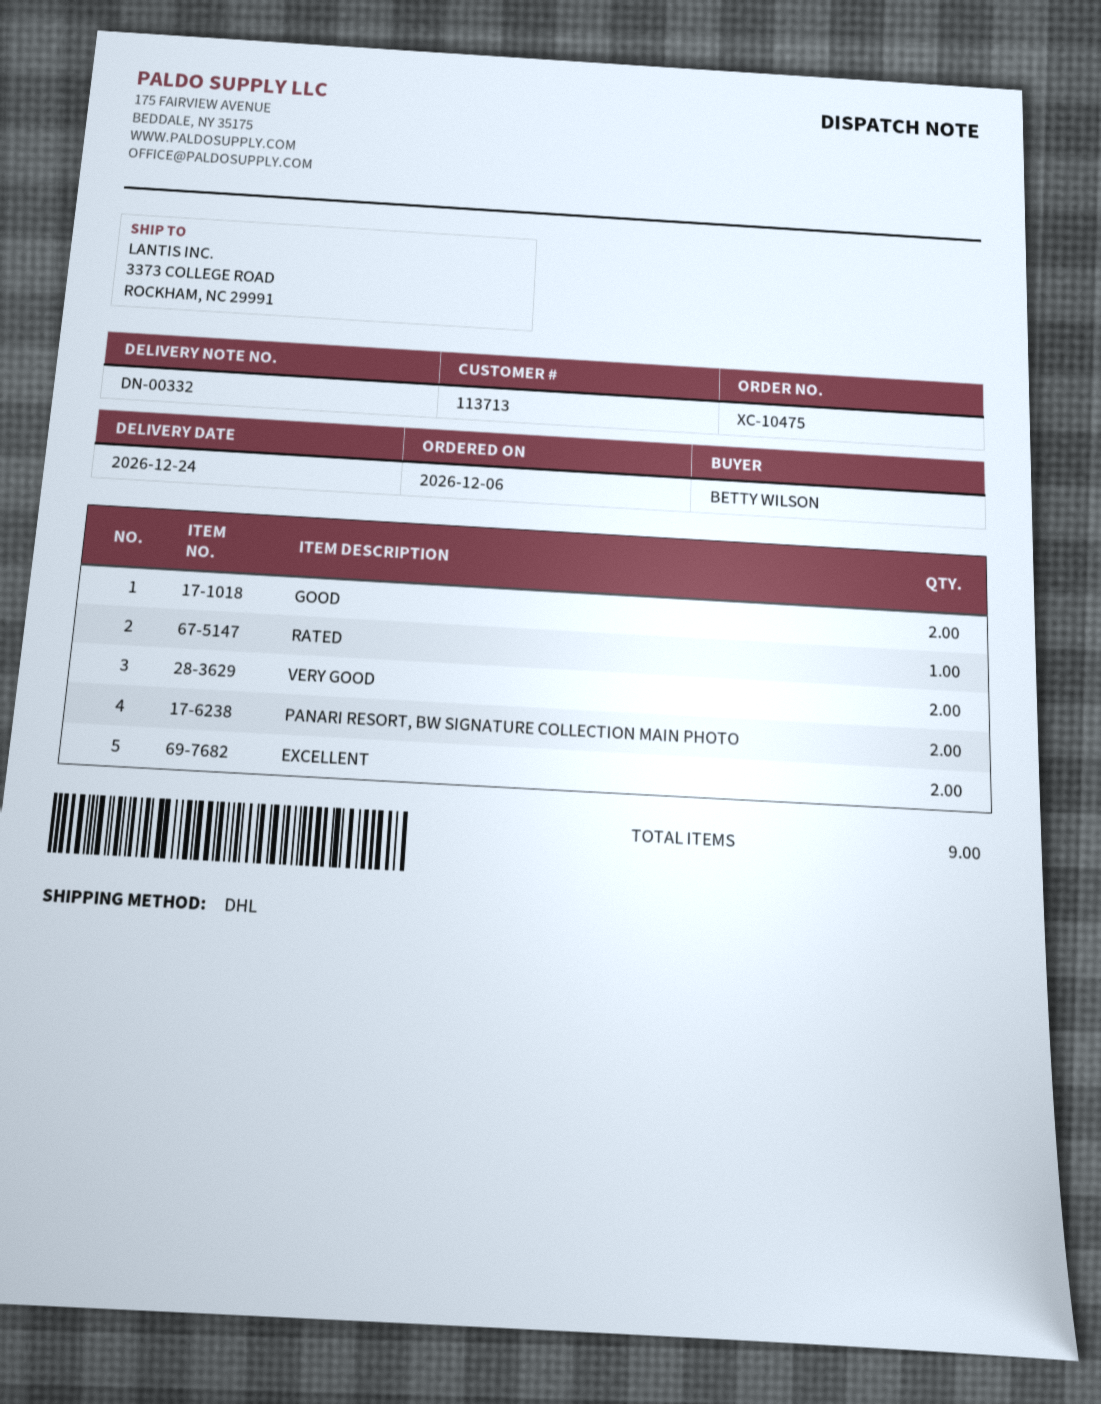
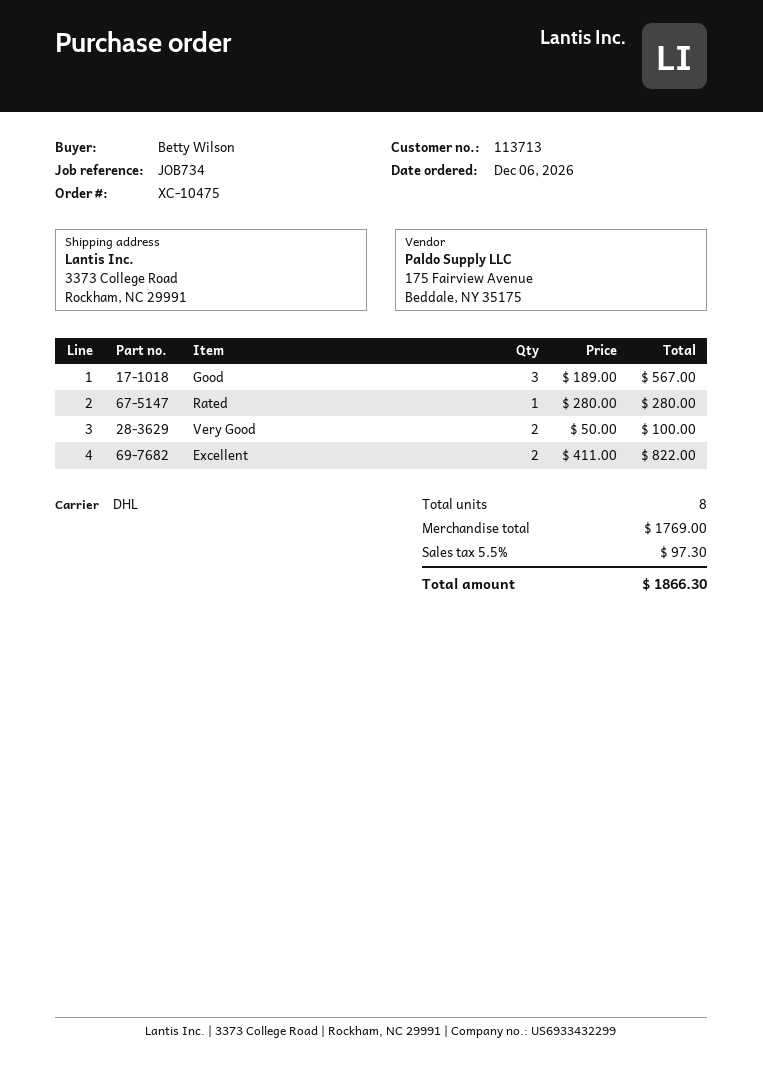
GOOD: 2 -> 3
PANARI RESORT, BW SIGNATURE COLLECTION MAIN PHOTO: 2 -> none
total quantity: 9 -> 8

